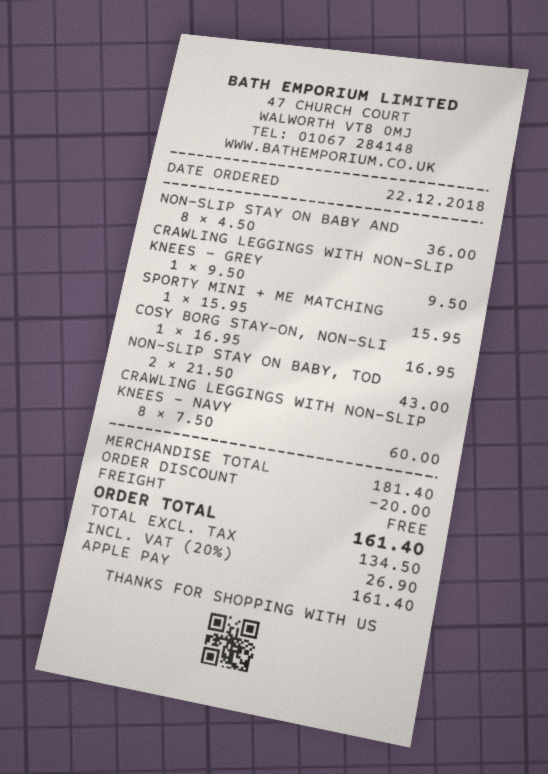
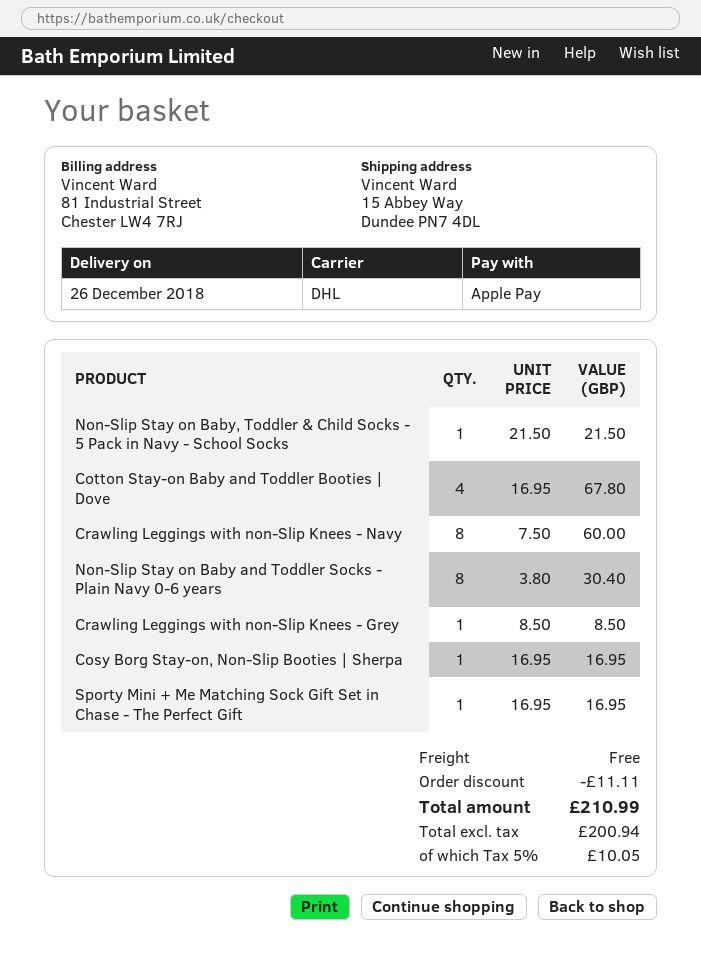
NON-SLIP STAY ON BABY AND: 8 x 4.50 = 36.00 -> 8 x 3.80 = 30.40
CRAWLING LEGGINGS WITH NON-SLIP KNEES - GREY: 1 x 9.50 = 9.50 -> 1 x 8.50 = 8.50
SPORTY MINI + ME MATCHING: 1 x 15.95 = 15.95 -> 1 x 16.95 = 16.95
NON-SLIP STAY ON BABY, TOD: 2 x 21.50 = 43.00 -> 1 x 21.50 = 21.50
Cotton Stay-on Baby and Toddler Booties | Dove: none -> 4 x 16.95 = 67.80
discount: 20.00 -> 11.11
net: 134.50 -> 200.94
tax: 20% = 26.90 -> 5% = 10.05
total: 161.40 -> 210.99

